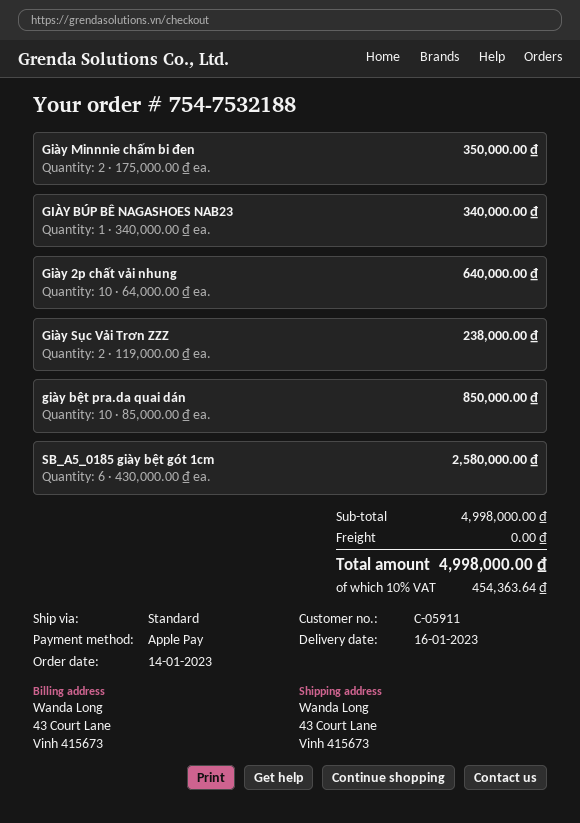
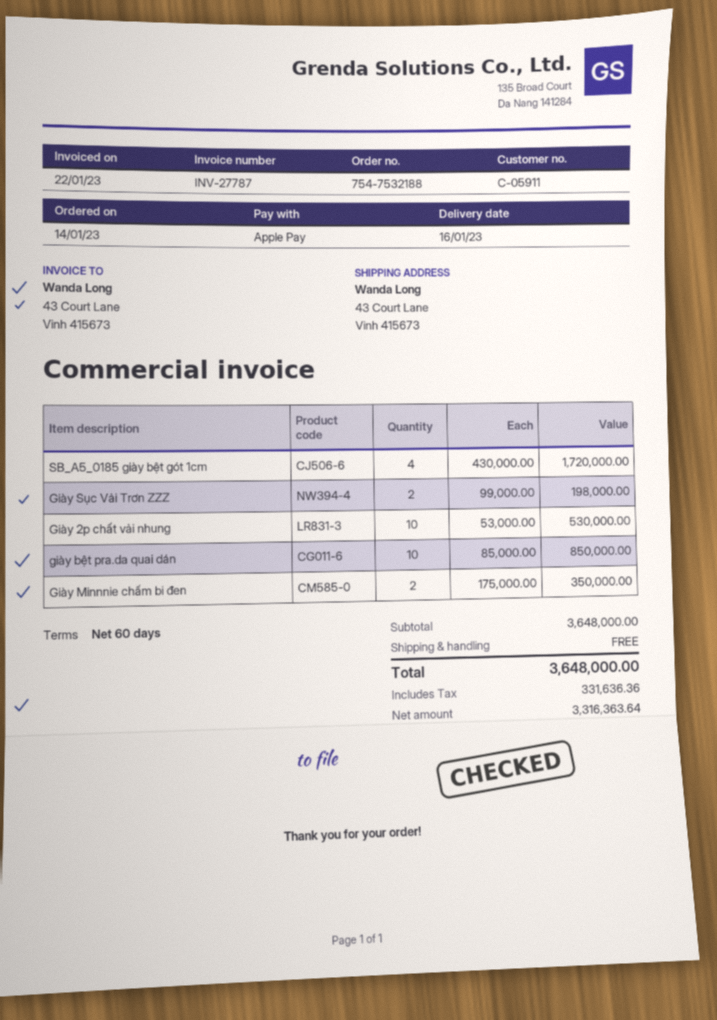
GIÀY BÚP BÊ NAGASHOES NAB23: 1 x 340000.00 = 340000.00 -> none
Giày 2p chất vải nhung: 10 x 64000.00 = 640000.00 -> 10 x 53000.00 = 530000.00
Giày Sục Vải Trơn ZZZ: 2 x 119000.00 = 238000.00 -> 2 x 99000.00 = 198000.00
SB_A5_0185 giày bệt gót 1cm: 6 x 430000.00 = 2580000.00 -> 4 x 430000.00 = 1720000.00
subtotal: 4998000.00 -> 3648000.00
tax: 454363.64 -> 331636.36
total: 4998000.00 -> 3648000.00

